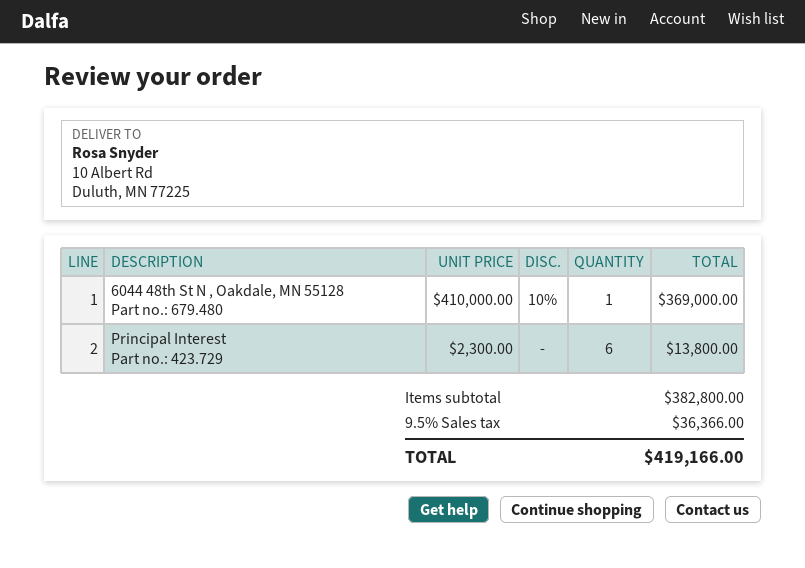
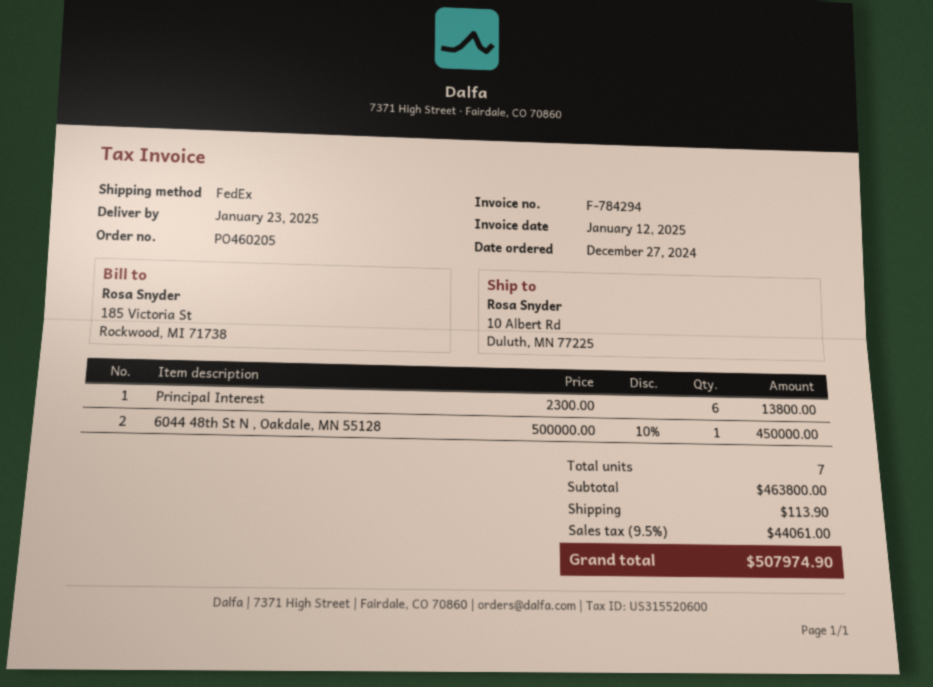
6044 48th St N , Oakdale, MN 55128: 1 x 410000.00 - 10% = 369000.00 -> 1 x 500000.00 - 10% = 450000.00
subtotal: 382800.00 -> 463800.00
shipping: none -> 113.90
tax: 9.5% = 36366.00 -> 9.5% = 44061.00
total: 419166.00 -> 507974.90

